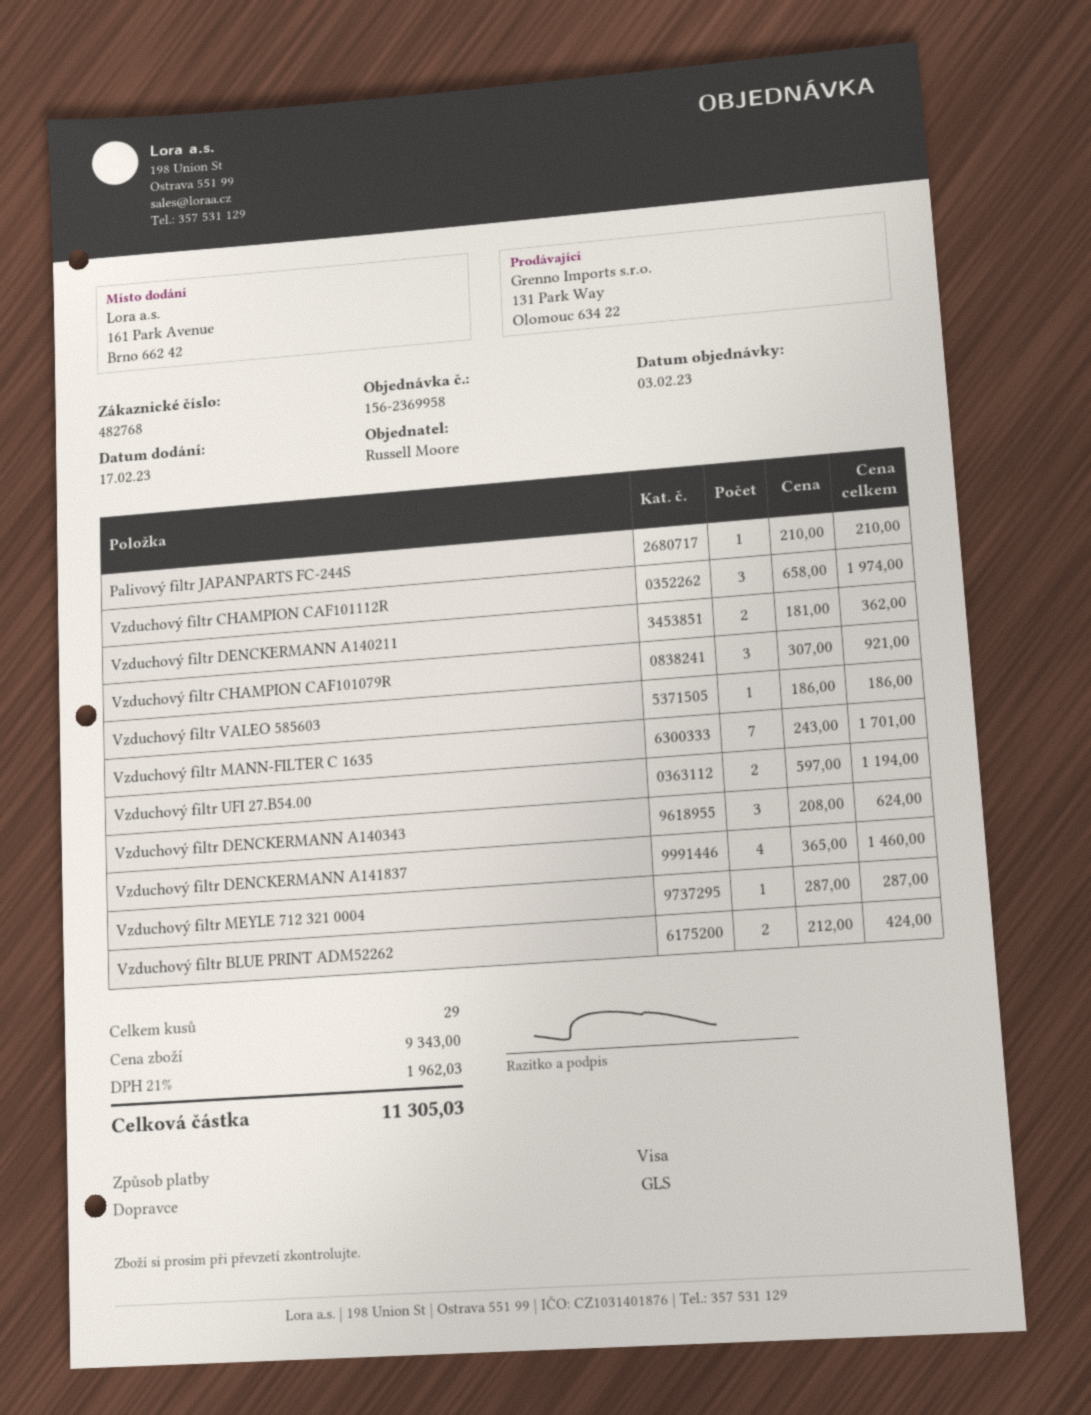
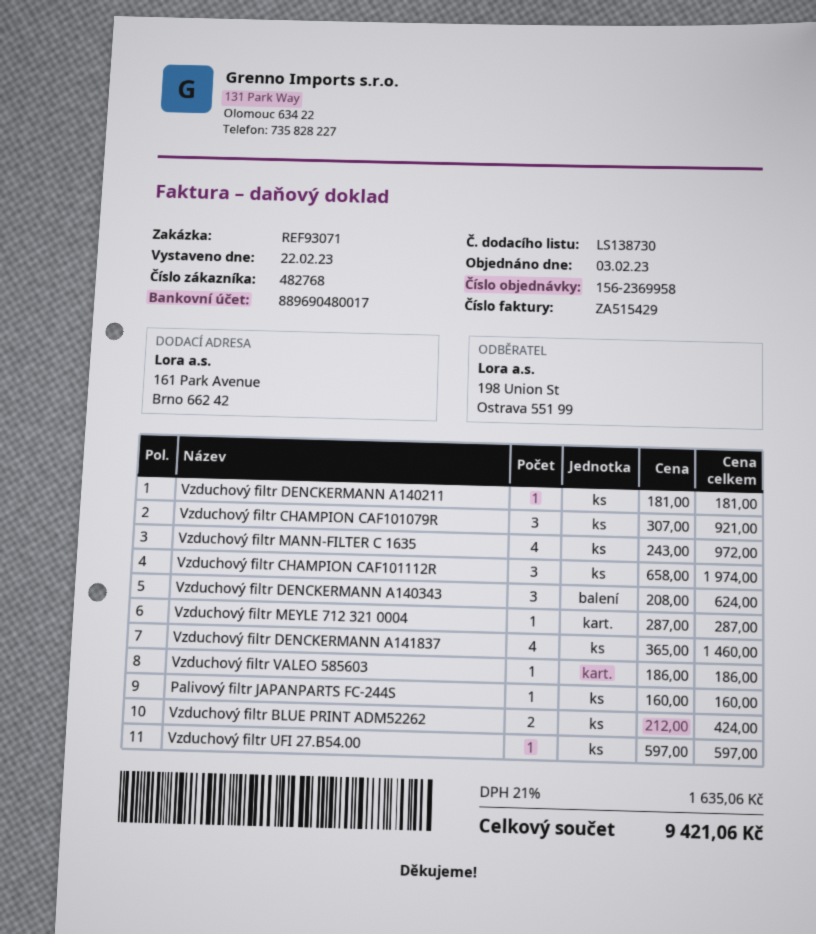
Palivový filtr JAPANPARTS FC-244S: 1 x 210.00 = 210.00 -> 1 x 160.00 = 160.00
Vzduchový filtr DENCKERMANN A140211: 2 x 181.00 = 362.00 -> 1 x 181.00 = 181.00
Vzduchový filtr MANN-FILTER C 1635: 7 x 243.00 = 1701.00 -> 4 x 243.00 = 972.00
Vzduchový filtr UFI 27.B54.00: 2 x 597.00 = 1194.00 -> 1 x 597.00 = 597.00
tax: 21% = 1962.03 -> 21% = 1635.06
total: 11305.03 -> 9421.06

